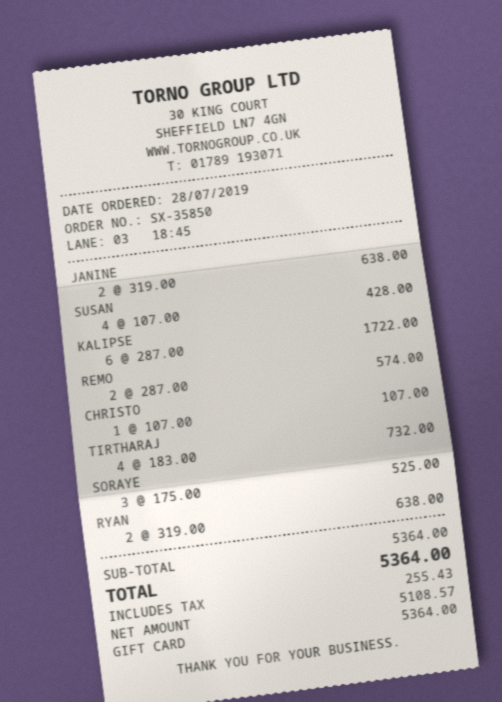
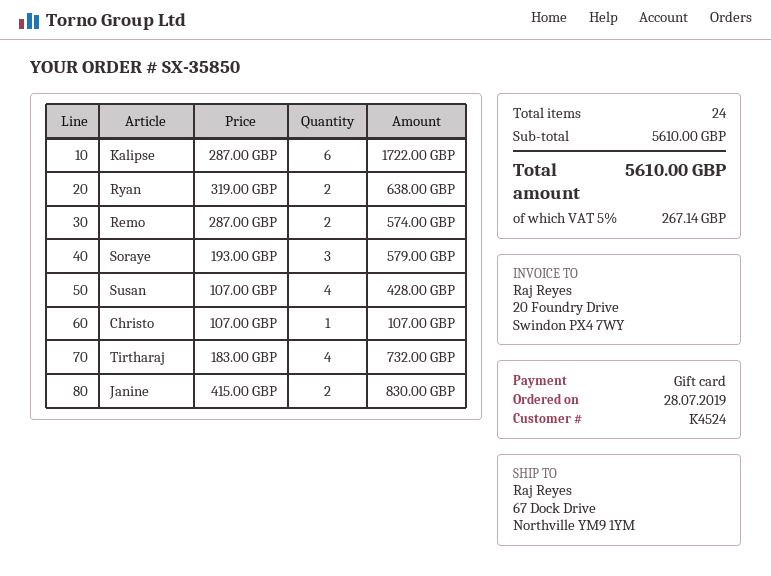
JANINE: 2 x 319.00 = 638.00 -> 2 x 415.00 = 830.00
SORAYE: 3 x 175.00 = 525.00 -> 3 x 193.00 = 579.00
subtotal: 5364.00 -> 5610.00
tax: 255.43 -> 267.14
total: 5364.00 -> 5610.00

